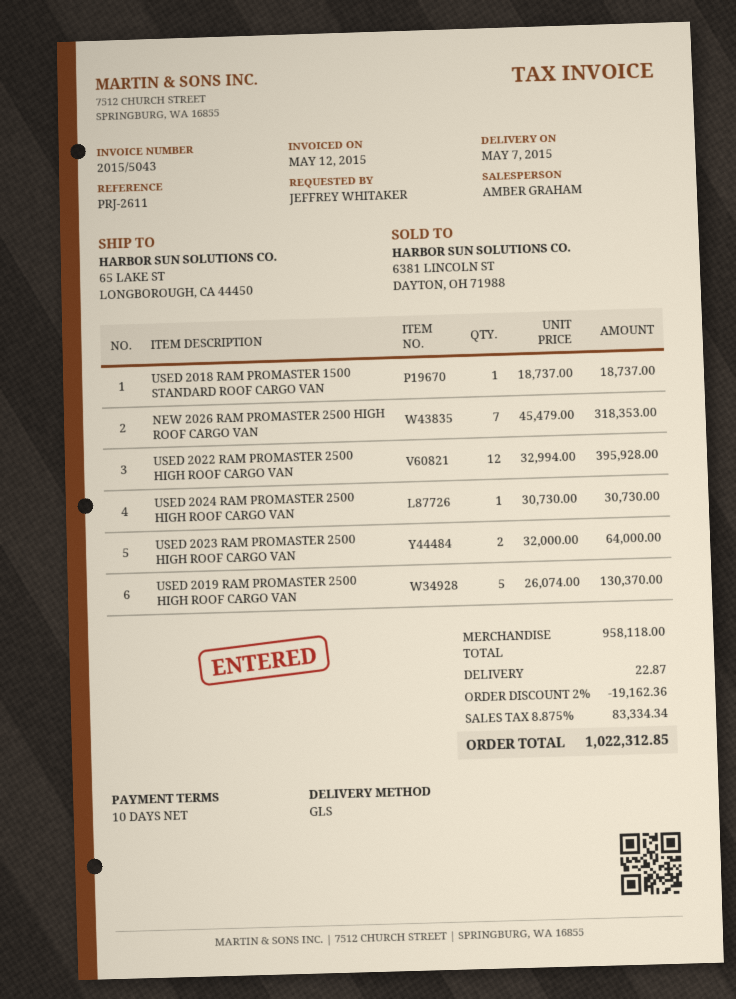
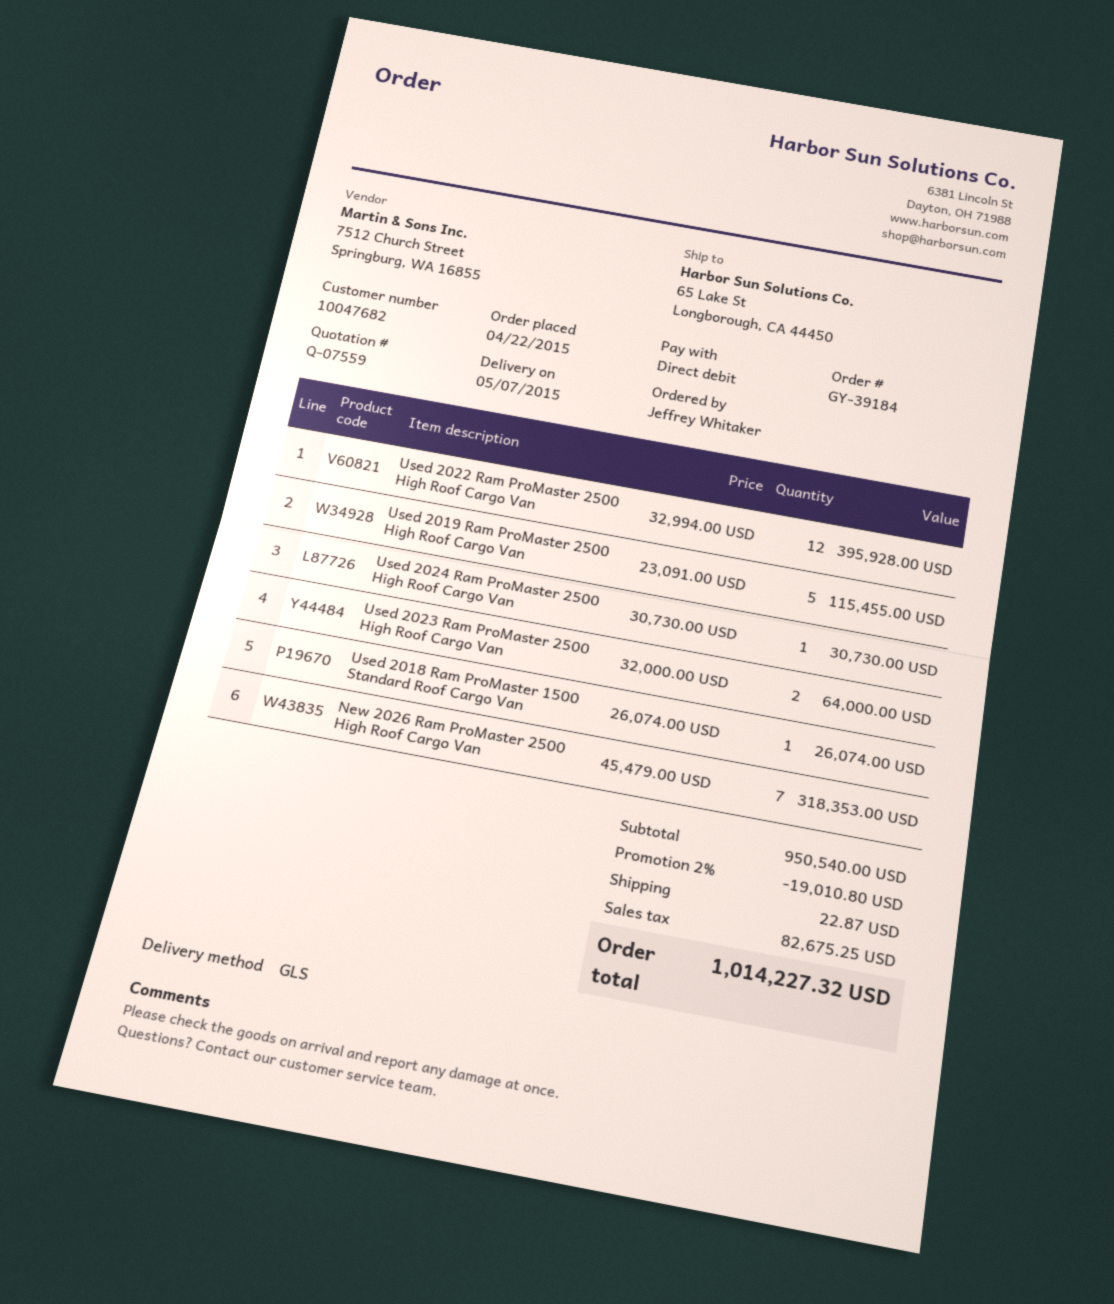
USED 2018 RAM PROMASTER 1500 STANDARD ROOF CARGO VAN: 1 x 18737.00 = 18737.00 -> 1 x 26074.00 = 26074.00
USED 2019 RAM PROMASTER 2500 HIGH ROOF CARGO VAN: 5 x 26074.00 = 130370.00 -> 5 x 23091.00 = 115455.00
subtotal: 958118.00 -> 950540.00
discount: 2% = 19162.36 -> 2% = 19010.80
tax: 83334.34 -> 82675.25
total: 1022312.85 -> 1014227.32

